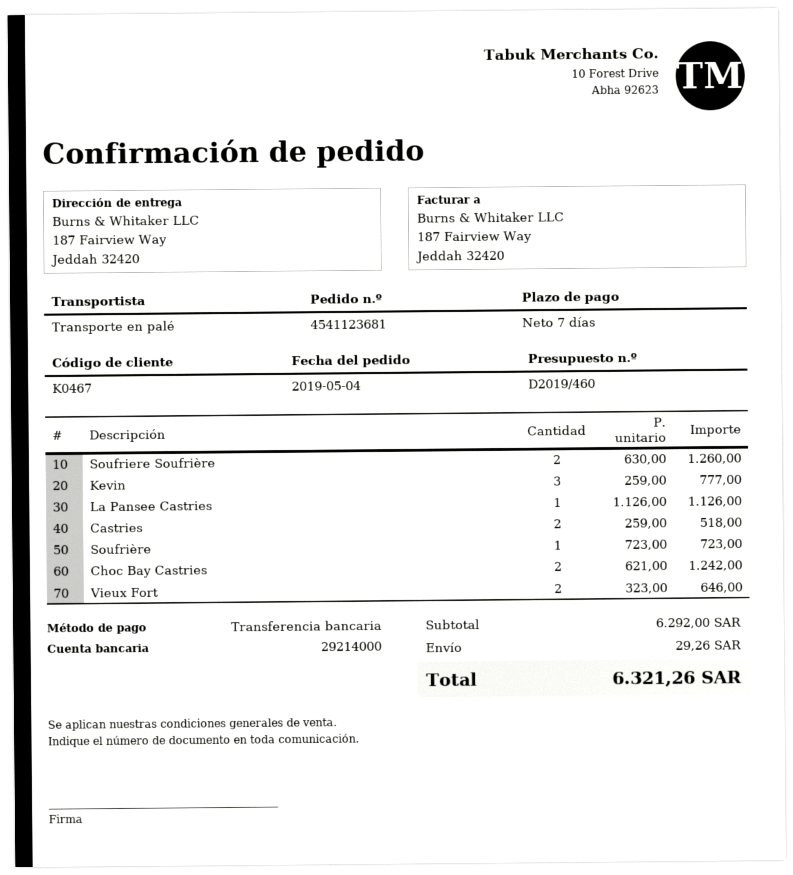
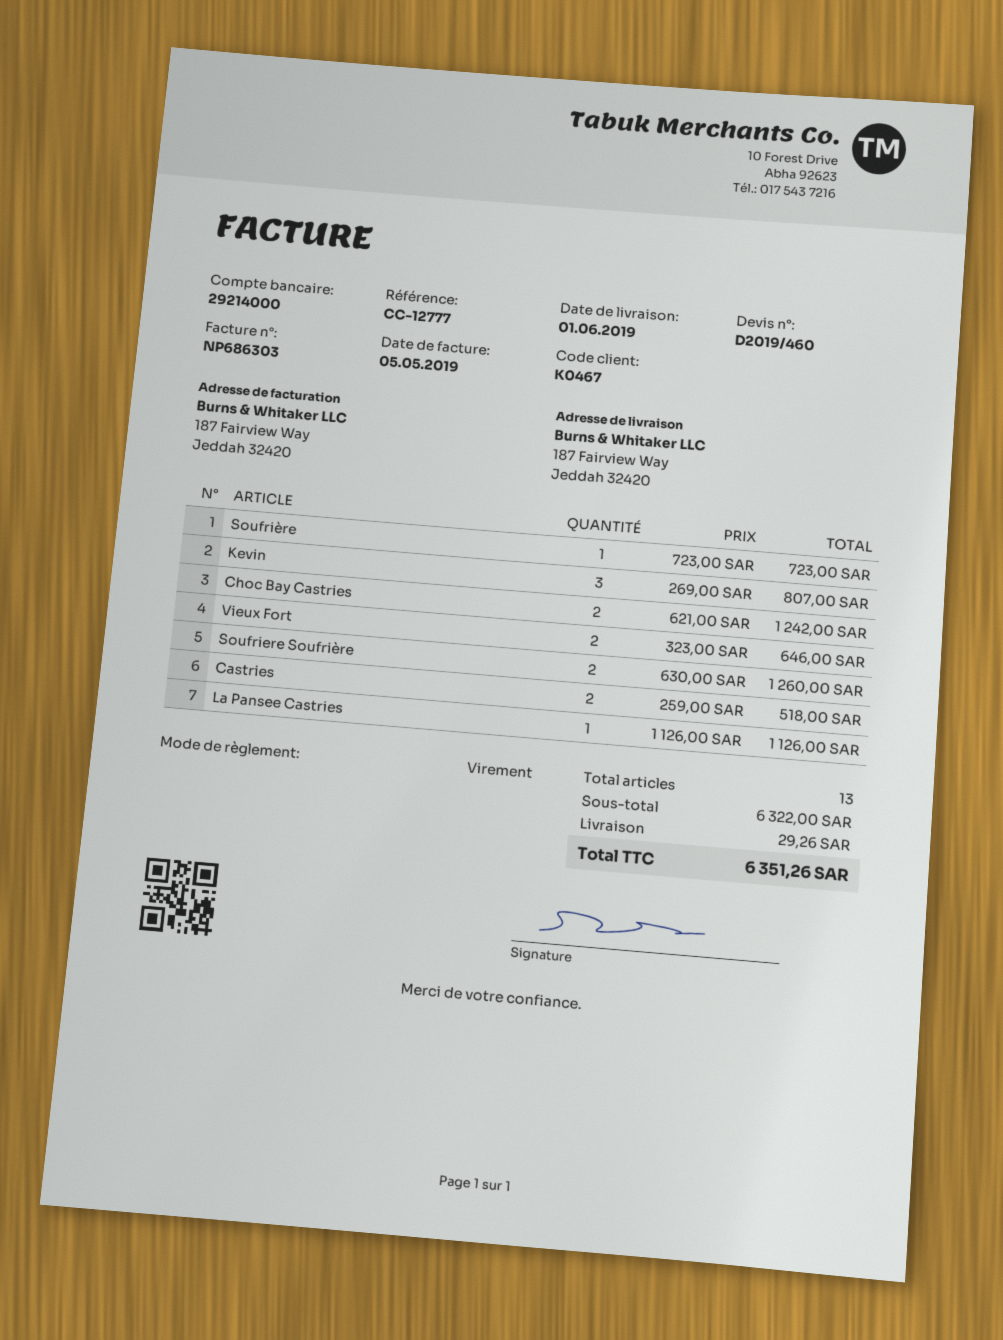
Kevin: 3 x 259.00 = 777.00 -> 3 x 269.00 = 807.00
subtotal: 6292.00 -> 6322.00
total: 6321.26 -> 6351.26

